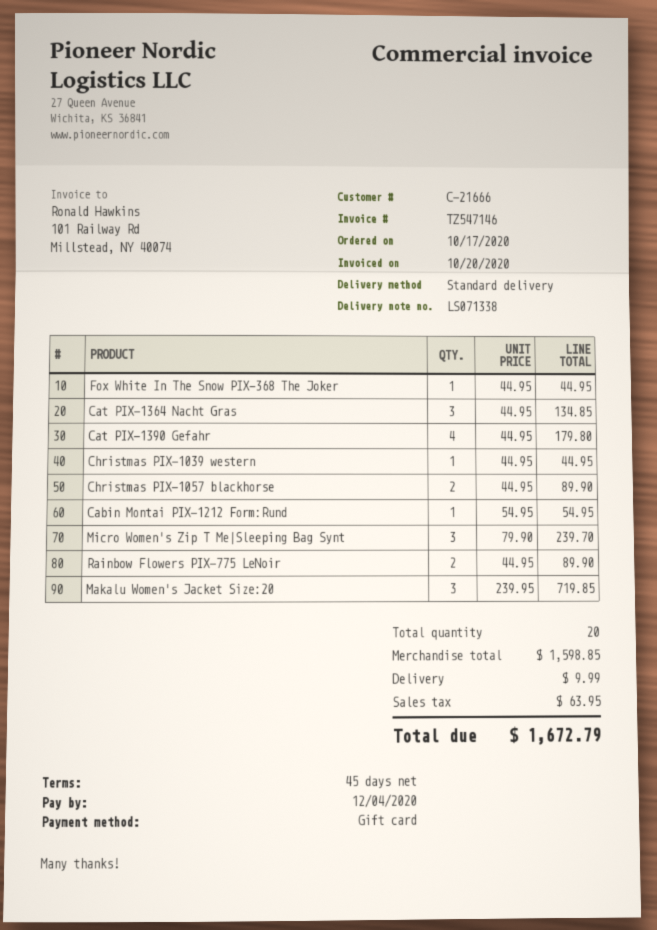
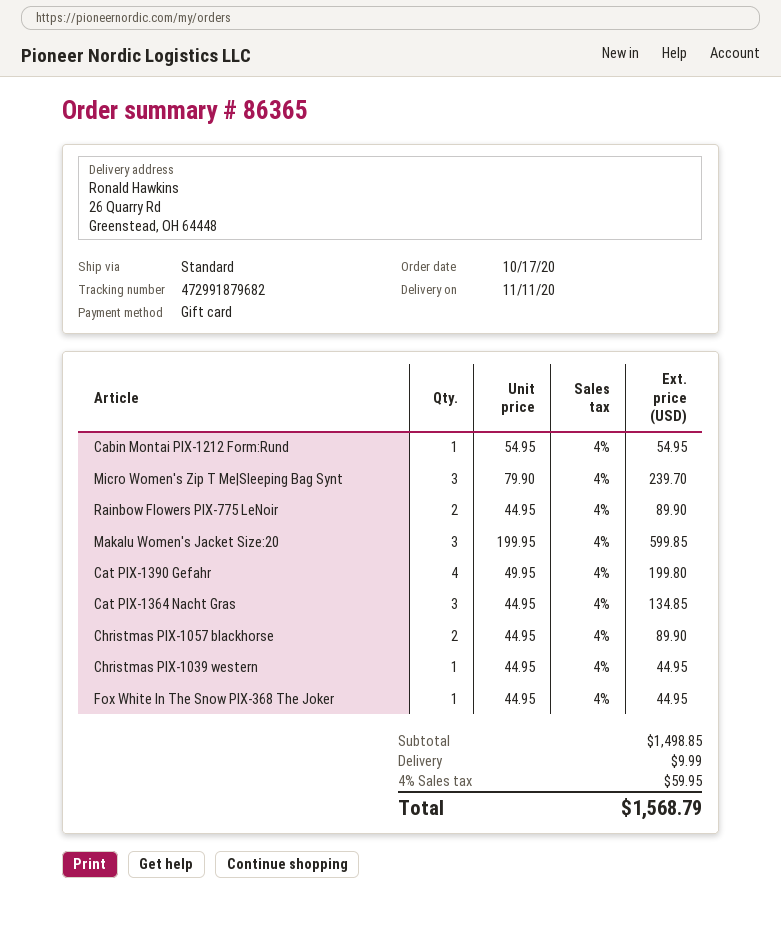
Cat PIX-1390 Gefahr: 4 x 44.95 = 179.80 -> 4 x 49.95 = 199.80
Makalu Women's Jacket Size:20: 3 x 239.95 = 719.85 -> 3 x 199.95 = 599.85
subtotal: 1598.85 -> 1498.85
tax: 63.95 -> 59.95
total: 1672.79 -> 1568.79

